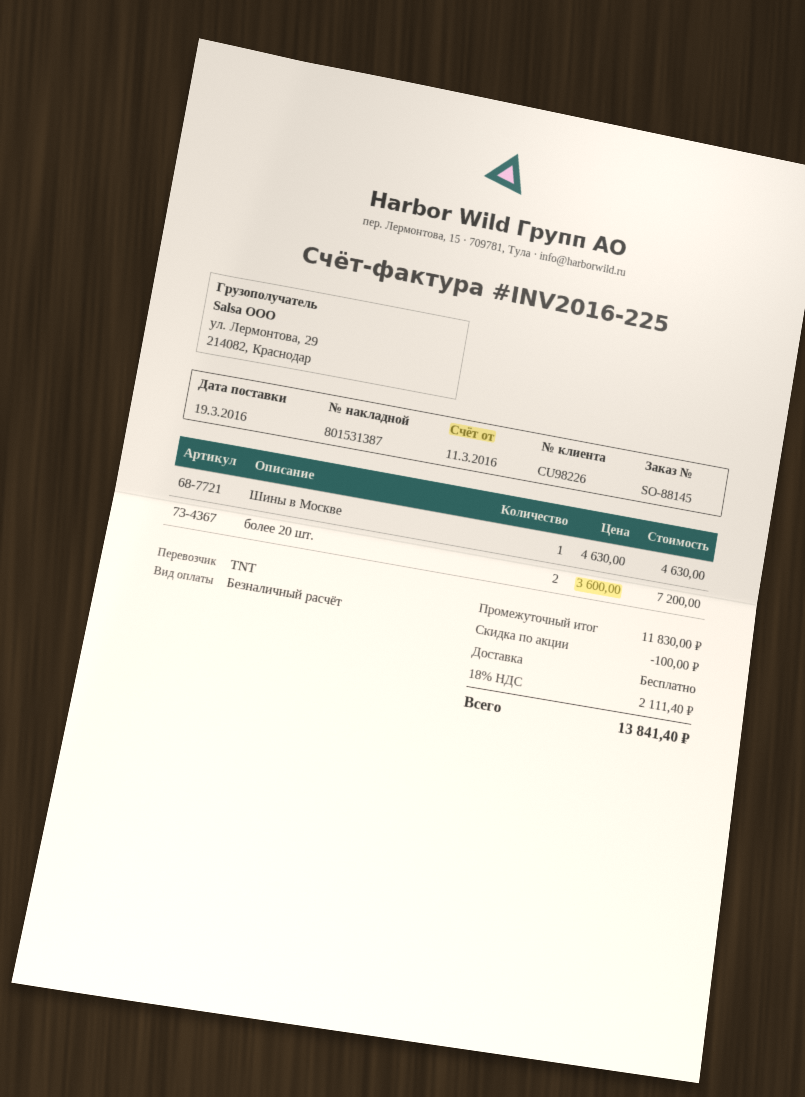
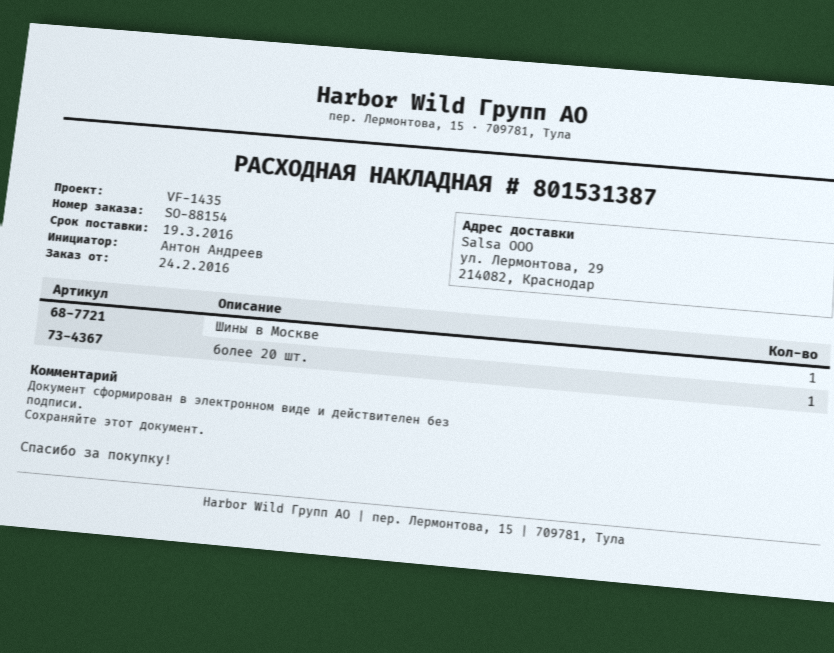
order number: SO-88145 -> SO-88154
более 20 шт.: 2 -> 1

